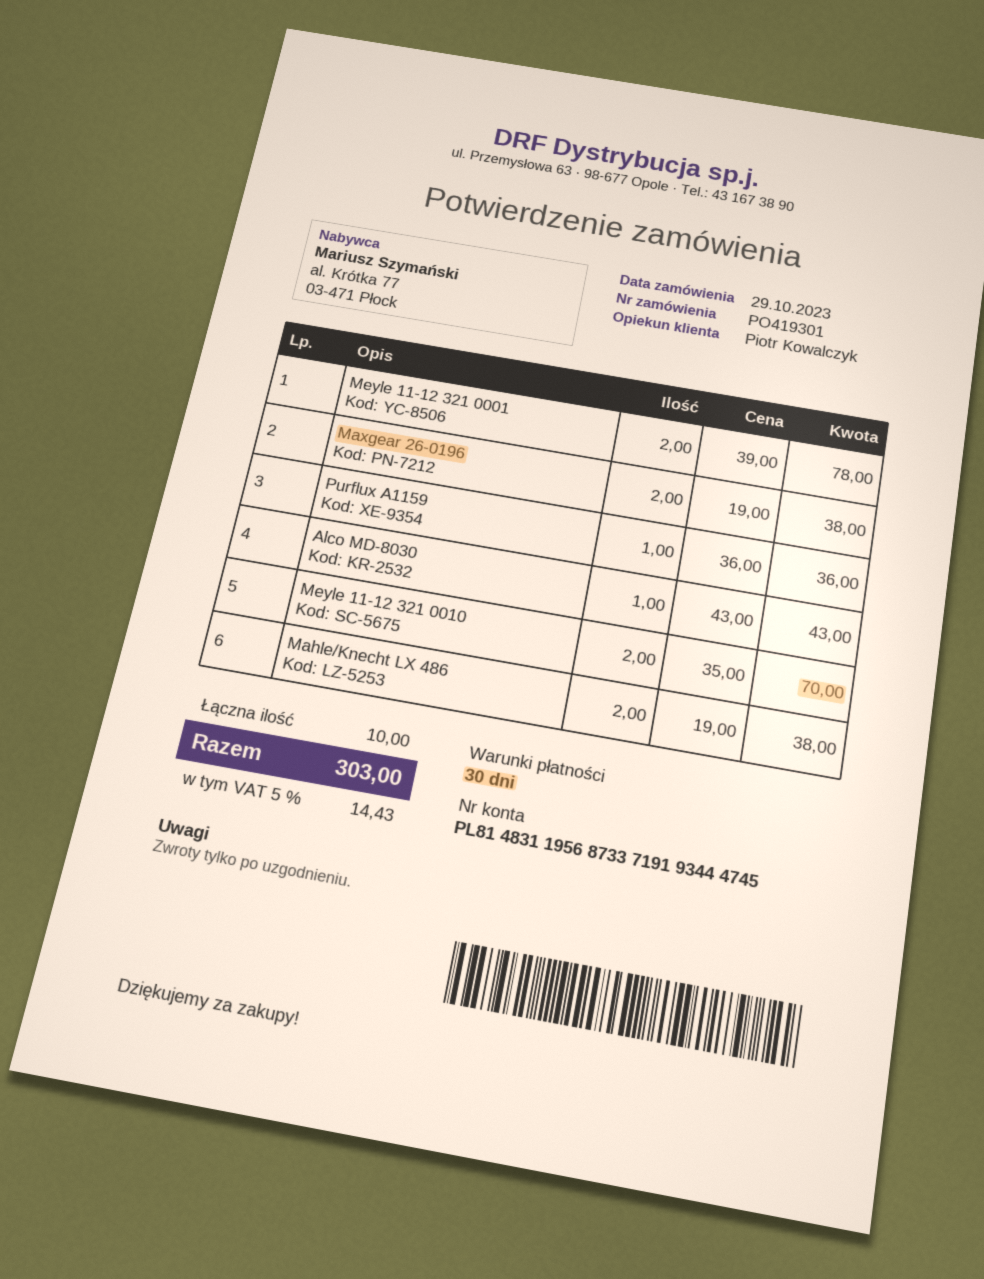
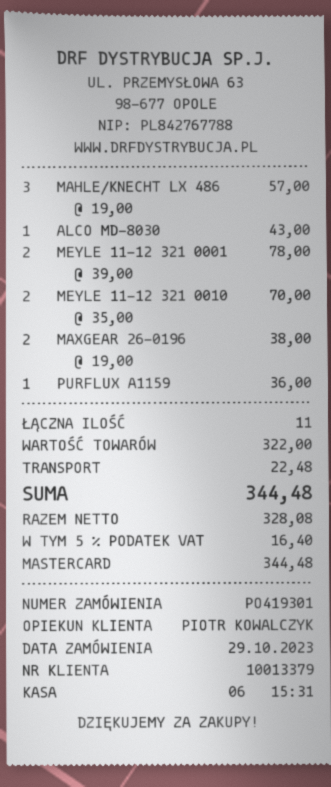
Mahle/Knecht LX 486: 2 x 19.00 = 38.00 -> 3 x 19.00 = 57.00
total quantity: 10 -> 11
shipping: none -> 22.48
tax: 5% = 14.43 -> 5% = 16.40
total: 303.00 -> 344.48

